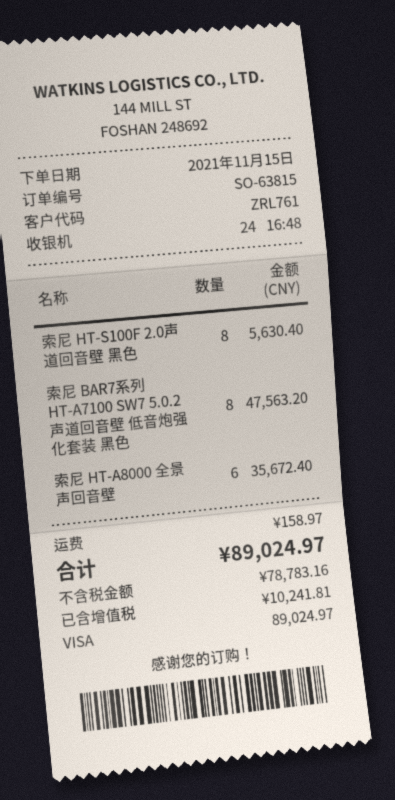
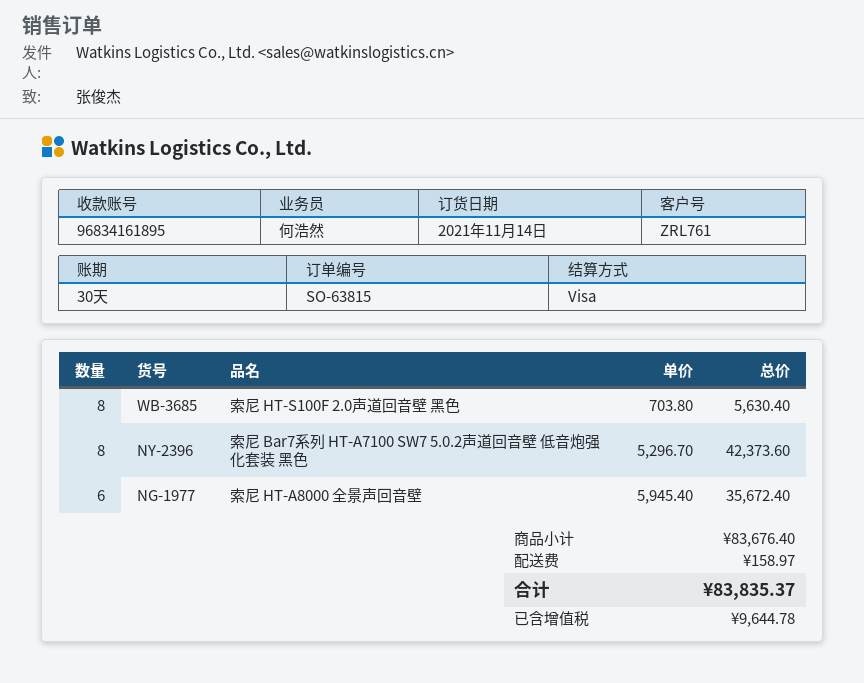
order date: 2021-11-15 -> 2021-11-14
索尼 BAR7系列 HT-A7100 SW7 5.0.2声道回音壁 低音炮强化套装 黑色: 8 for 47563.20 -> 8 for 42373.60
tax: 10241.81 -> 9644.78
total: 89024.97 -> 83835.37

